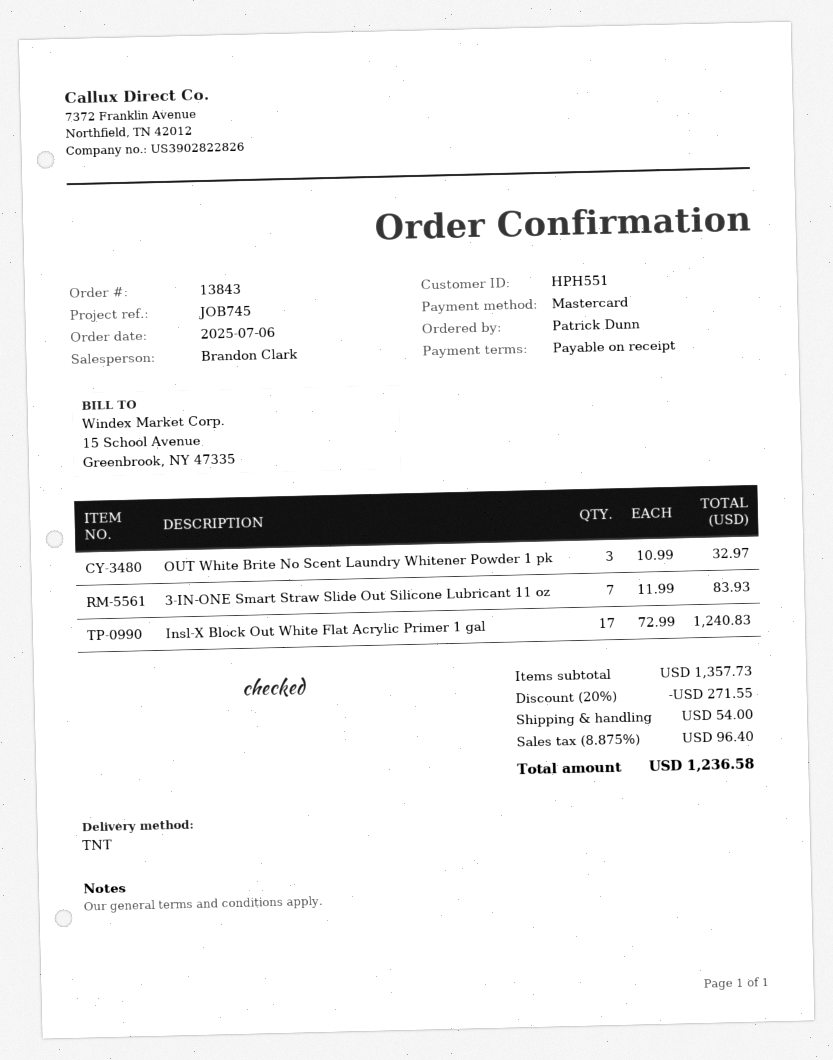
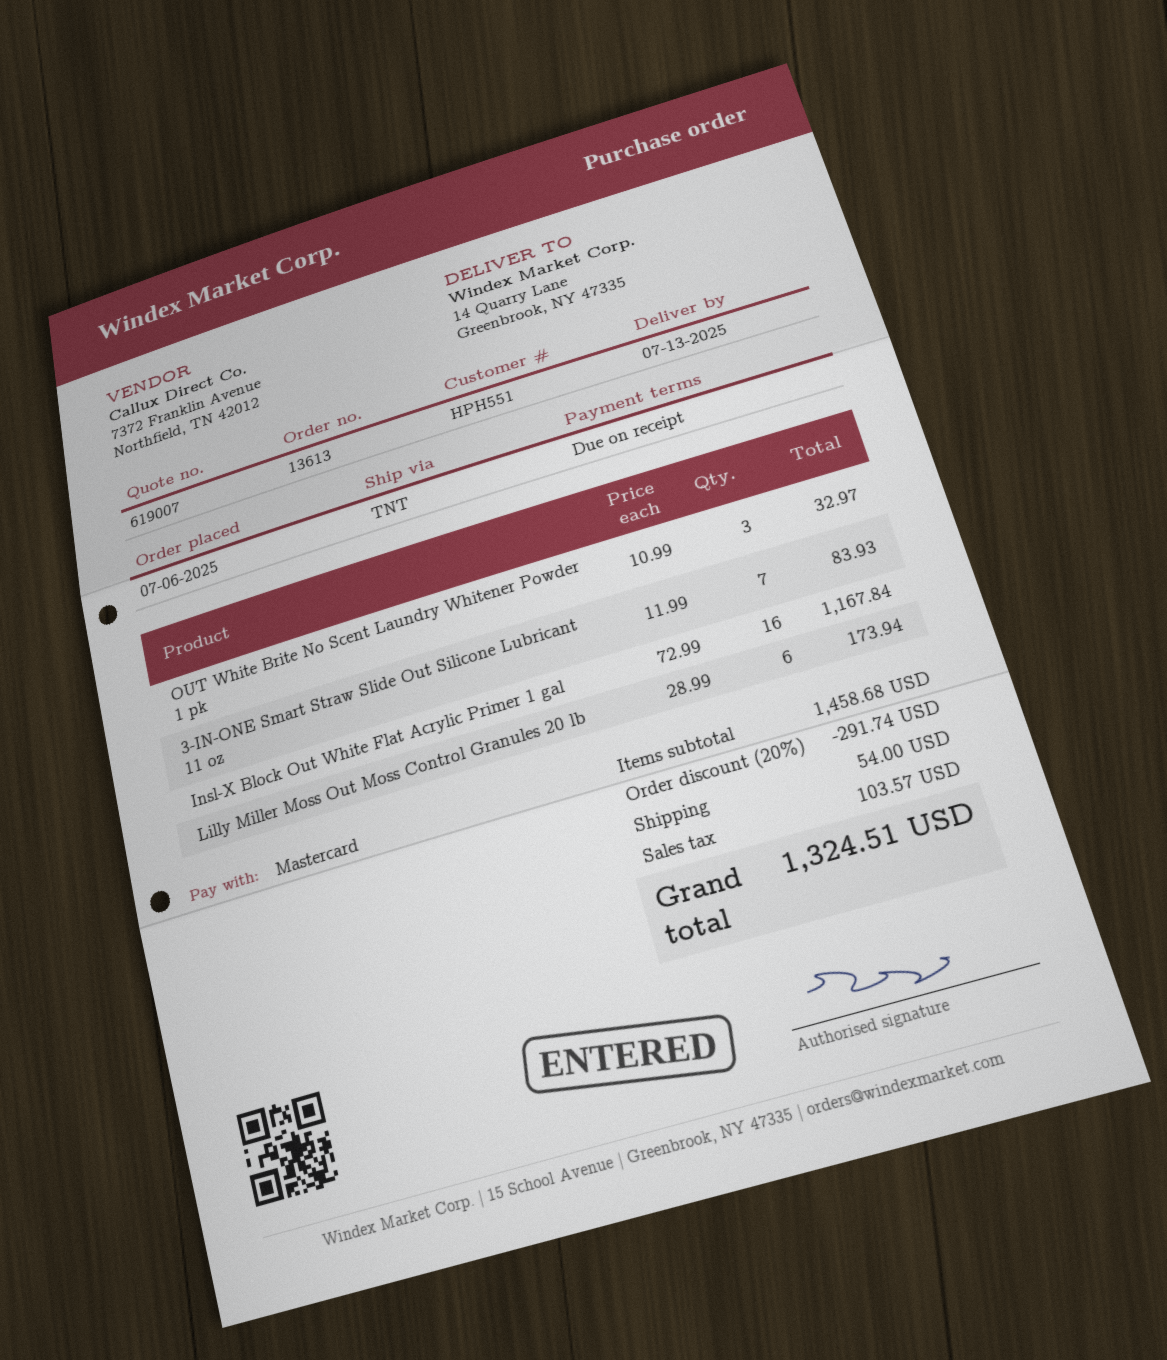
order number: 13843 -> 13613
Insl-X Block Out White Flat Acrylic Primer 1 gal: 17 x 72.99 = 1240.83 -> 16 x 72.99 = 1167.84
Lilly Miller Moss Out Moss Control Granules 20 lb: none -> 6 x 28.99 = 173.94
subtotal: 1357.73 -> 1458.68
discount: 20% = 271.55 -> 20% = 291.74
tax: 96.40 -> 103.57
total: 1236.58 -> 1324.51

